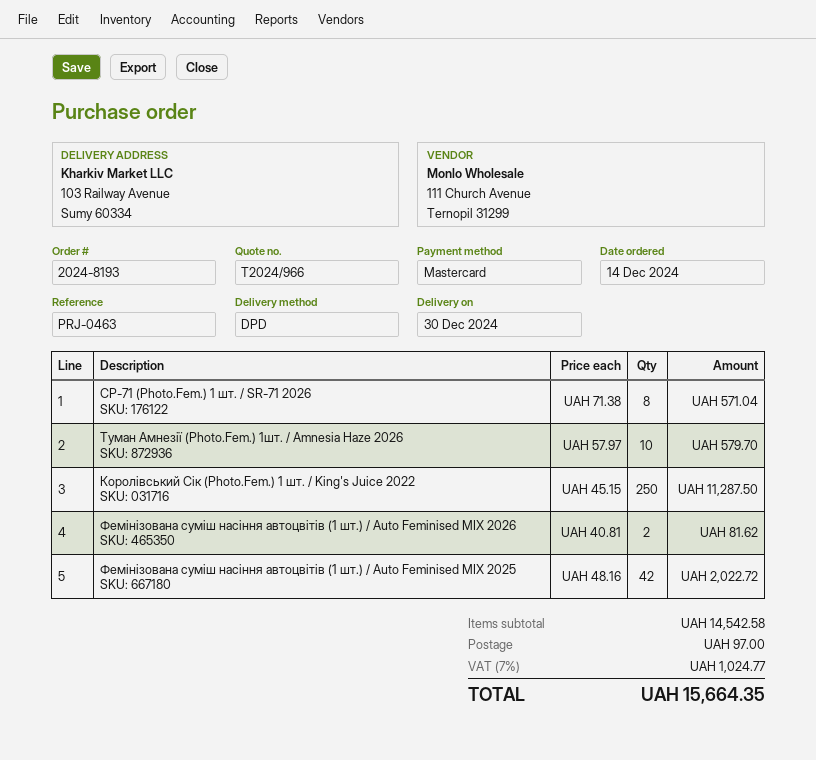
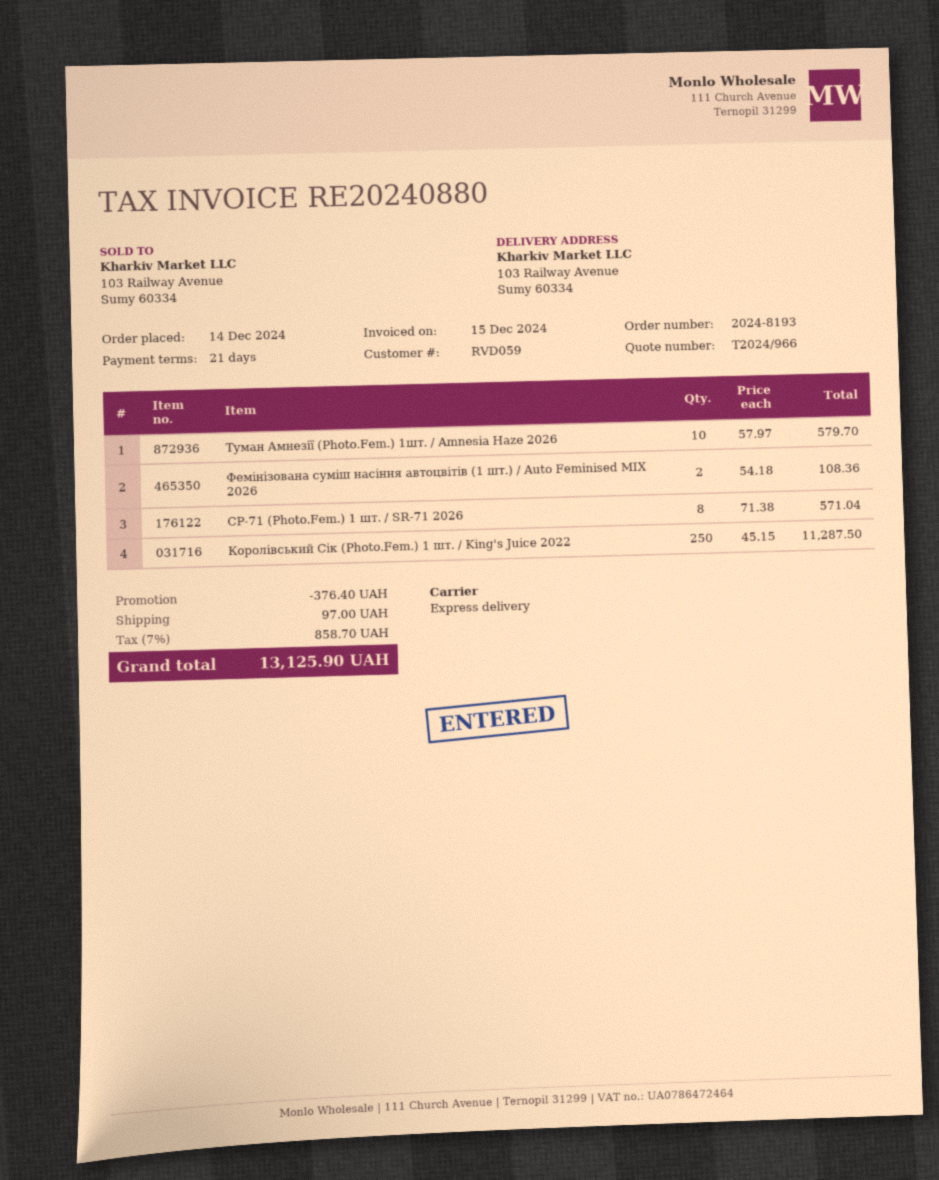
shipping method: DPD -> express
Фемінізована суміш насіння автоцвітів (1 шт.) / Auto Feminised MIX 2026: 2 x 40.81 = 81.62 -> 2 x 54.18 = 108.36
Фемінізована суміш насіння автоцвітів (1 шт.) / Auto Feminised MIX 2025: 42 x 48.16 = 2022.72 -> none
discount: none -> 376.40
tax: 7% = 1024.77 -> 7% = 858.70
total: 15664.35 -> 13125.90

